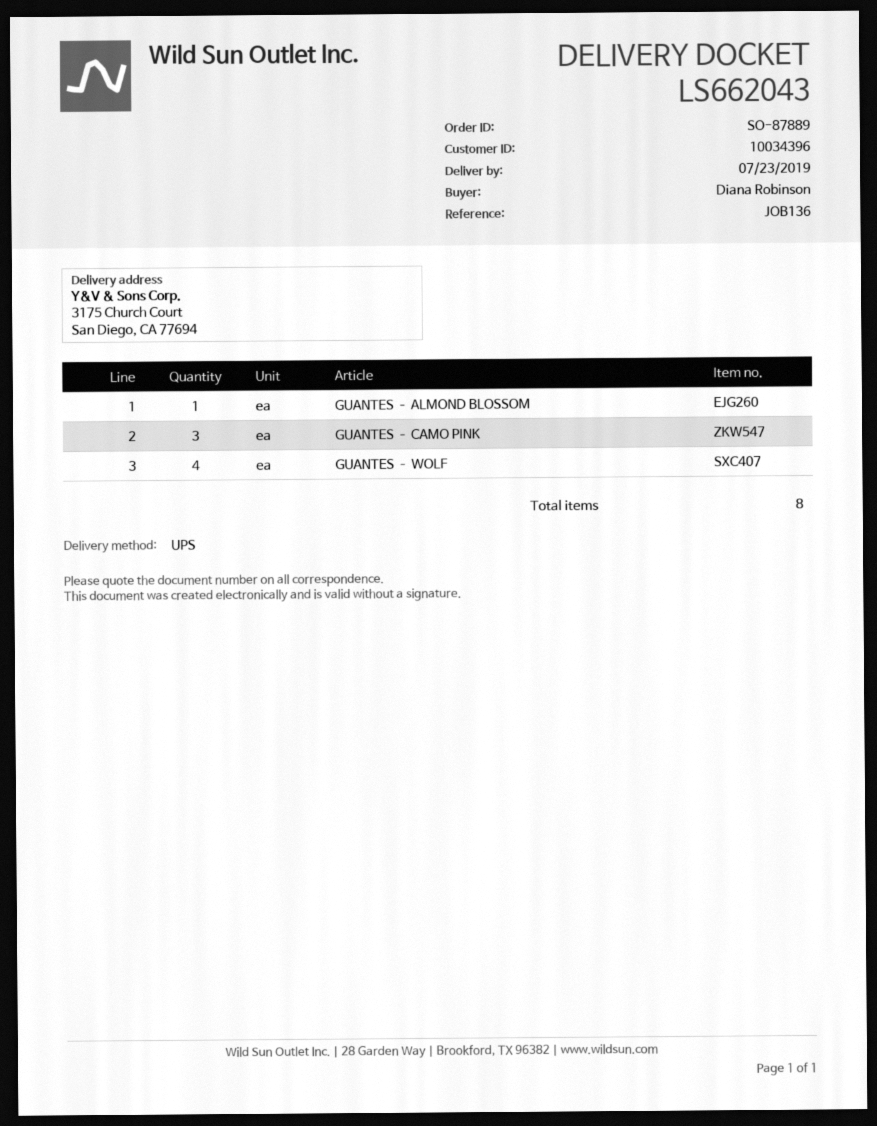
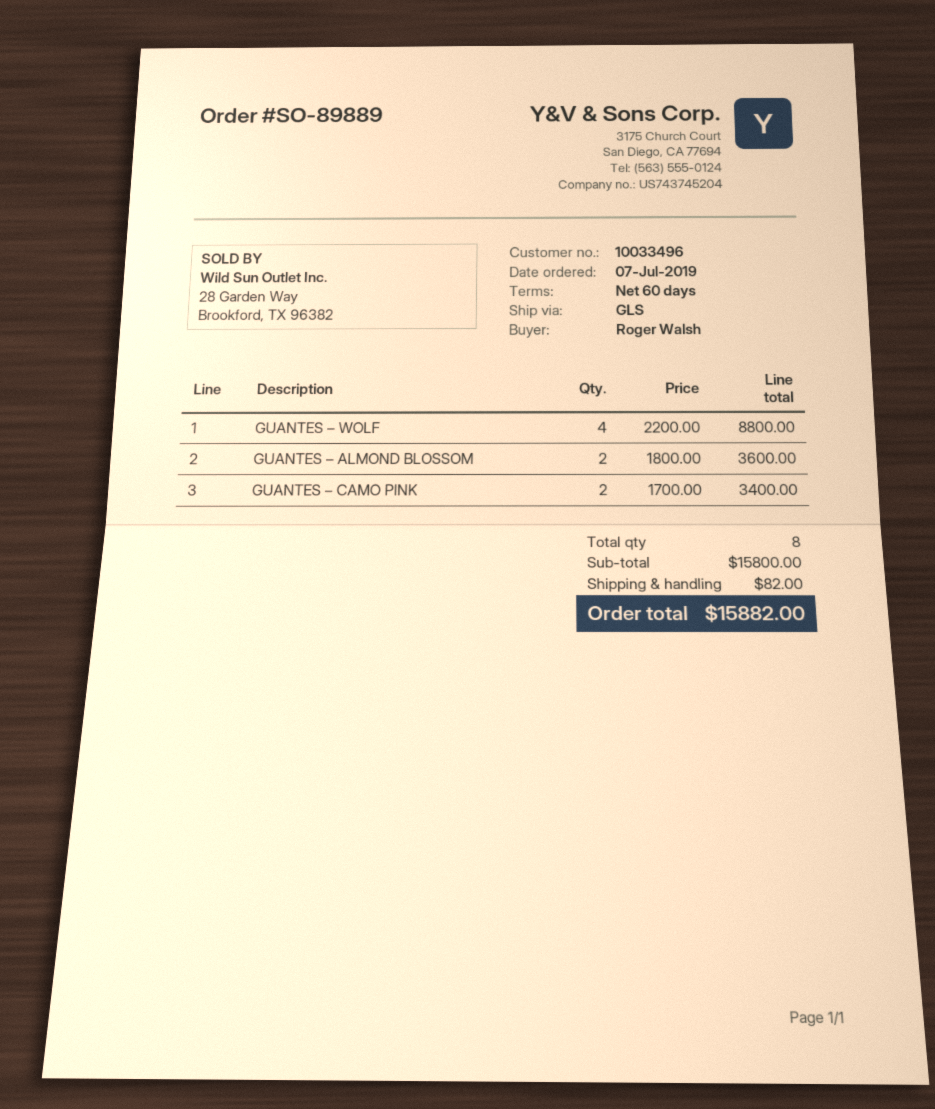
order number: SO-87889 -> SO-89889
customer number: 10034396 -> 10033496
ordered by: Diana Robinson -> Roger Walsh
shipping method: UPS -> GLS
GUANTES – ALMOND BLOSSOM: 1 -> 2
GUANTES – CAMO PINK: 3 -> 2

